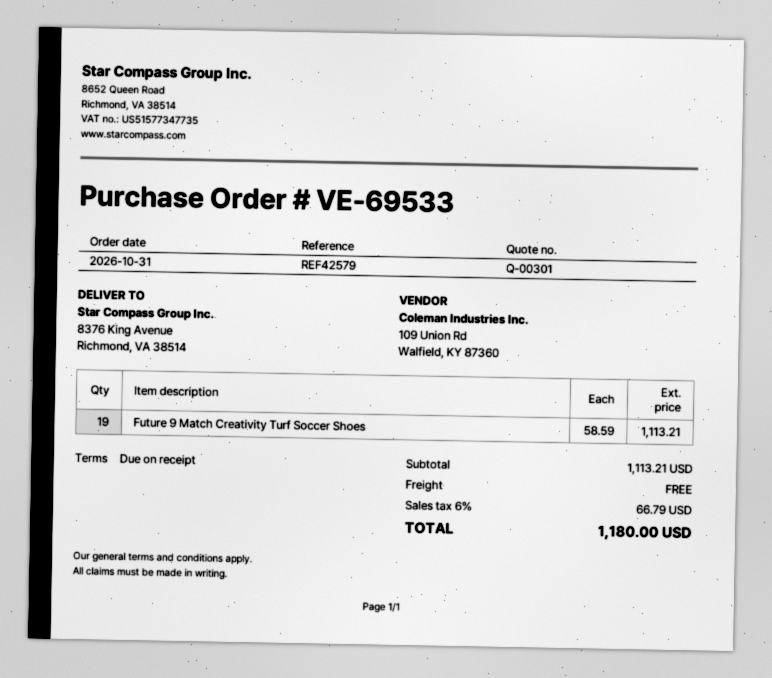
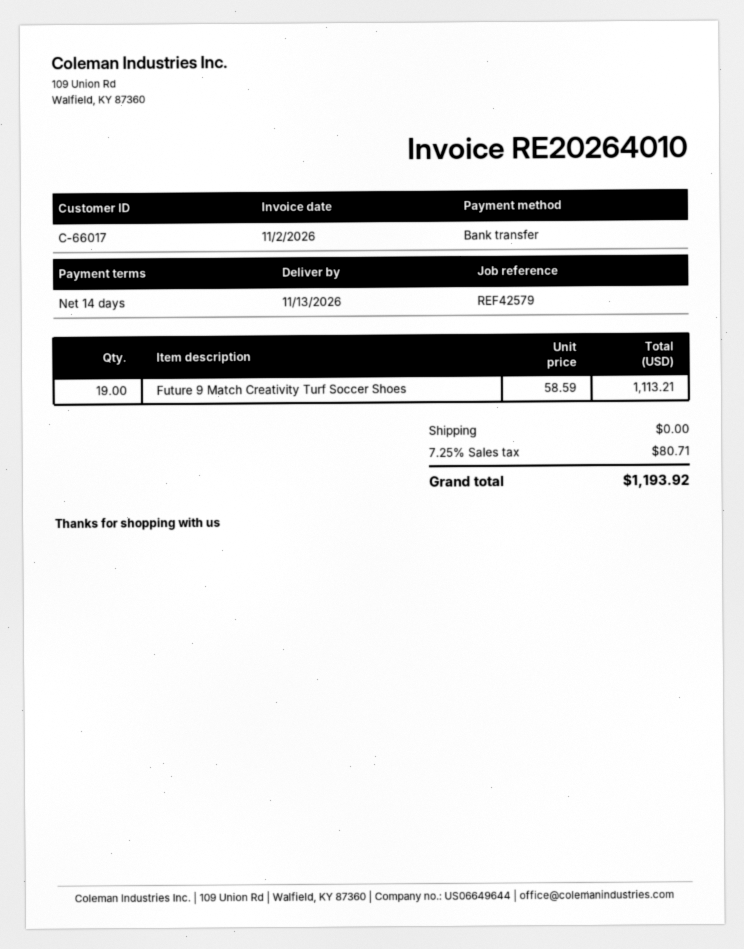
payment terms: on receipt -> 14 days
tax: 6% = 66.79 -> 7.25% = 80.71
total: 1180.00 -> 1193.92

